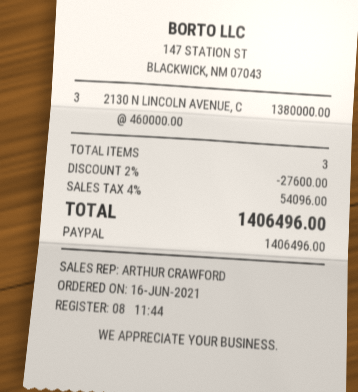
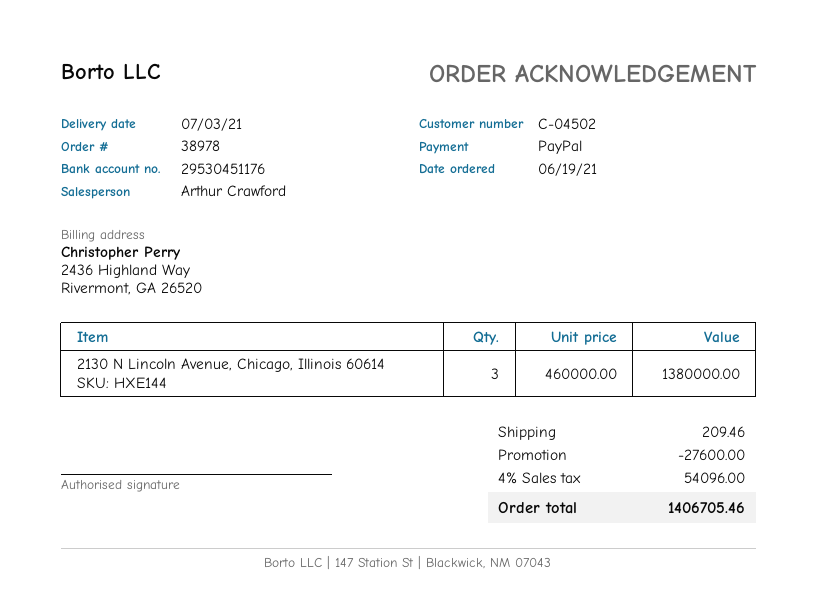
order date: 2021-06-16 -> 2021-06-19
shipping: none -> 209.46
total: 1406496.00 -> 1406705.46

